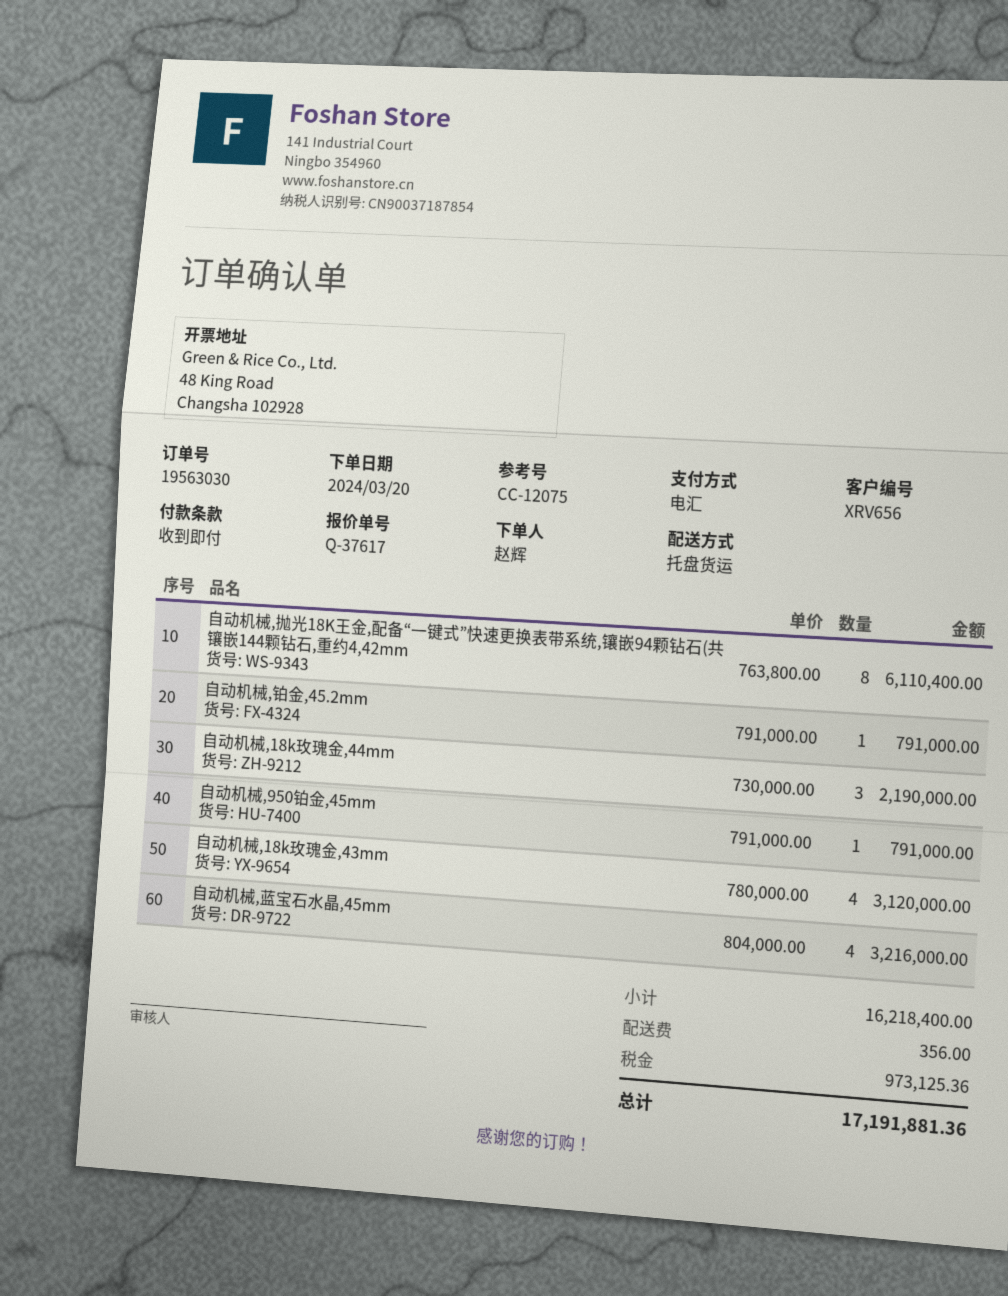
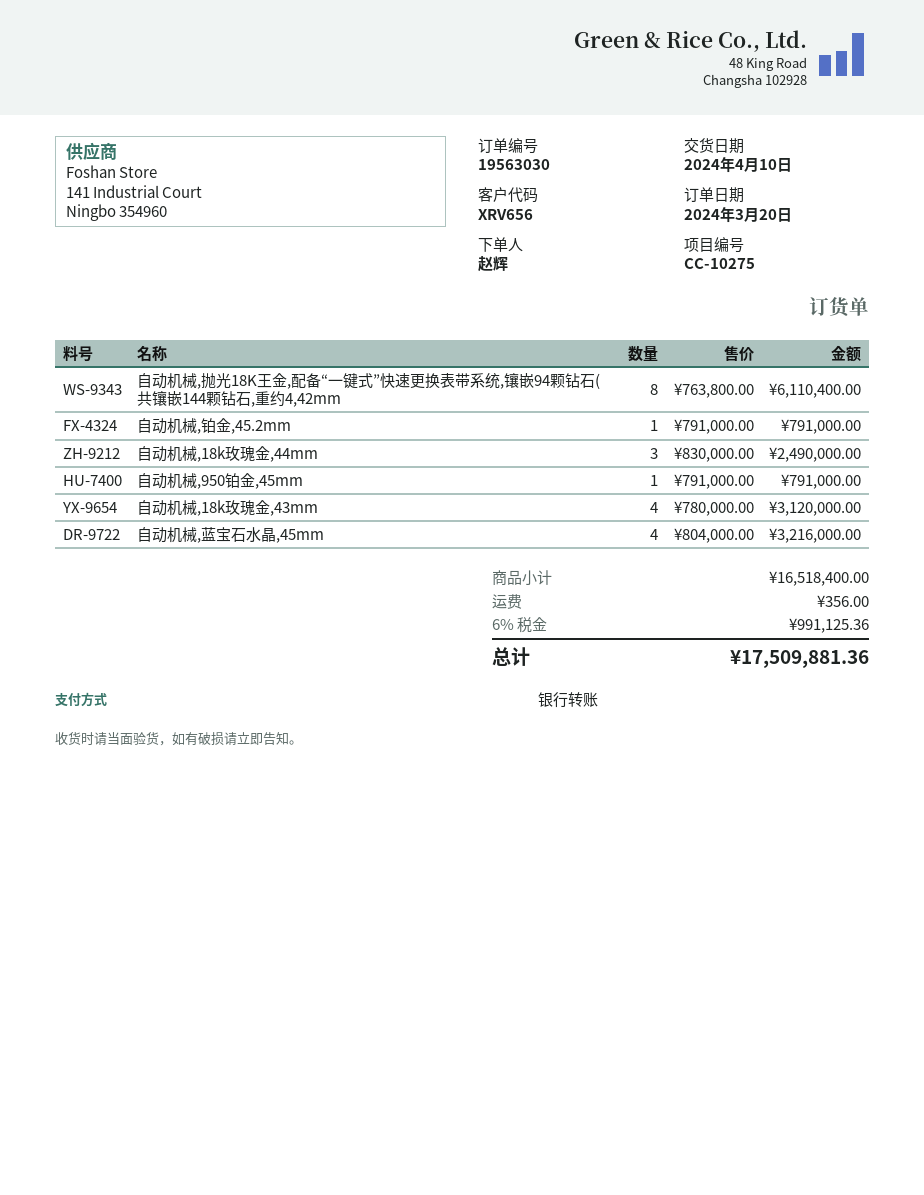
reference: CC-12075 -> CC-10275
自动机械,18k玫瑰金,44mm: 3 x 730000.00 = 2190000.00 -> 3 x 830000.00 = 2490000.00
subtotal: 16218400.00 -> 16518400.00
tax: 973125.36 -> 991125.36
total: 17191881.36 -> 17509881.36

